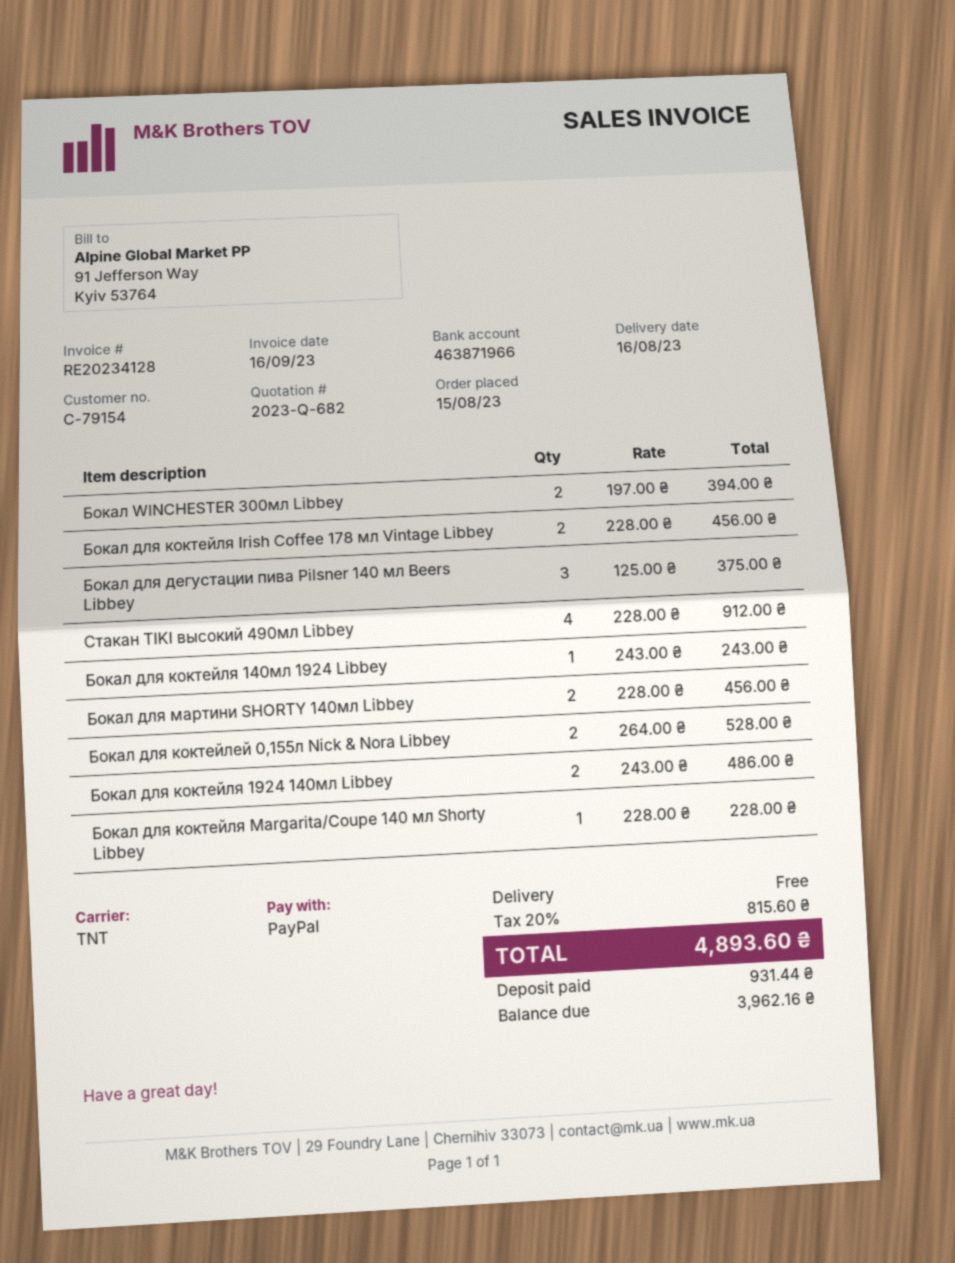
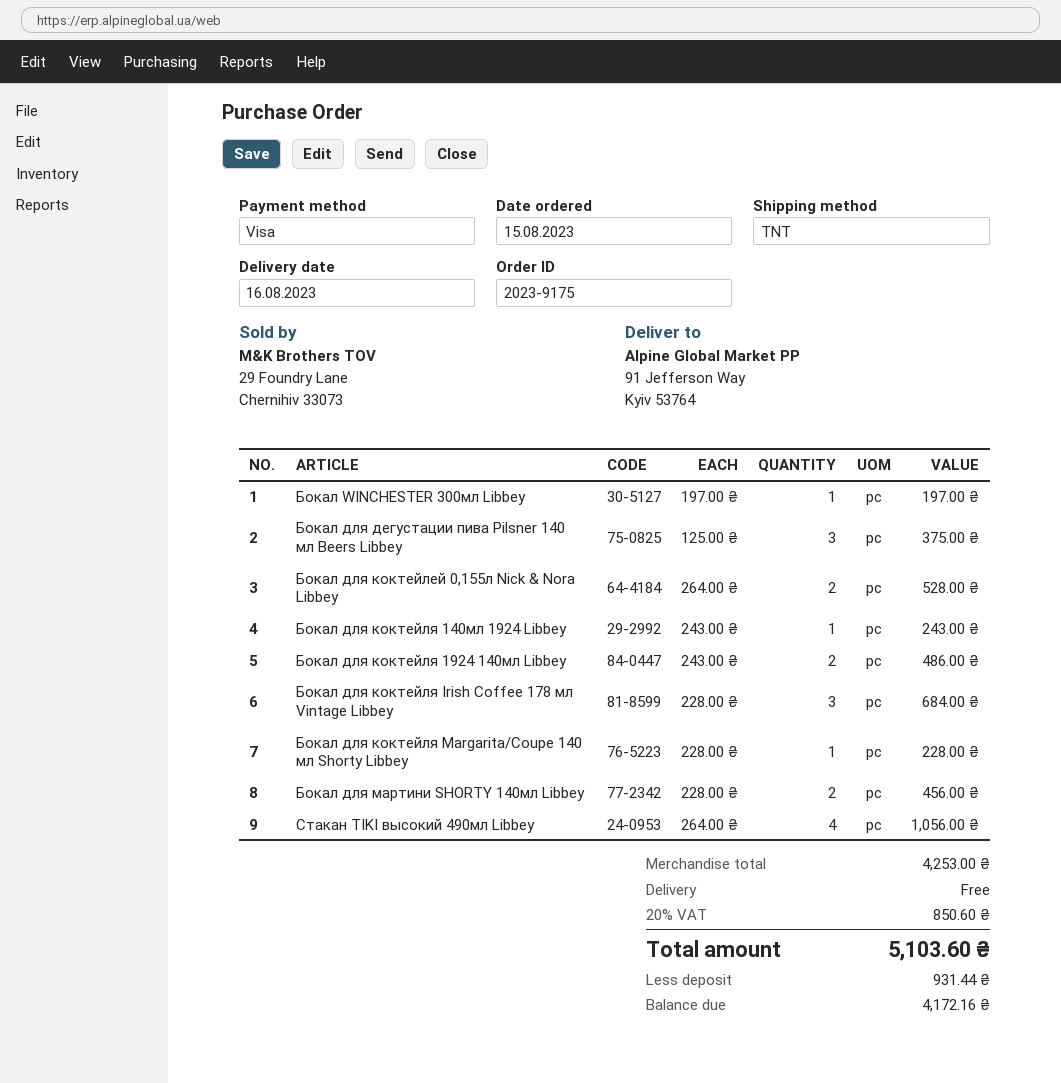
payment method: PayPal -> Visa
Бокал WINCHESTER 300мл Libbey: 2 x 197.00 = 394.00 -> 1 x 197.00 = 197.00
Бокал для коктейля Irish Coffee 178 мл Vintage Libbey: 2 x 228.00 = 456.00 -> 3 x 228.00 = 684.00
Стакан TIKI высокий 490мл Libbey: 4 x 228.00 = 912.00 -> 4 x 264.00 = 1056.00
tax: 20% = 815.60 -> 20% = 850.60
total: 4893.60 -> 5103.60
balance: 3962.16 -> 4172.16

